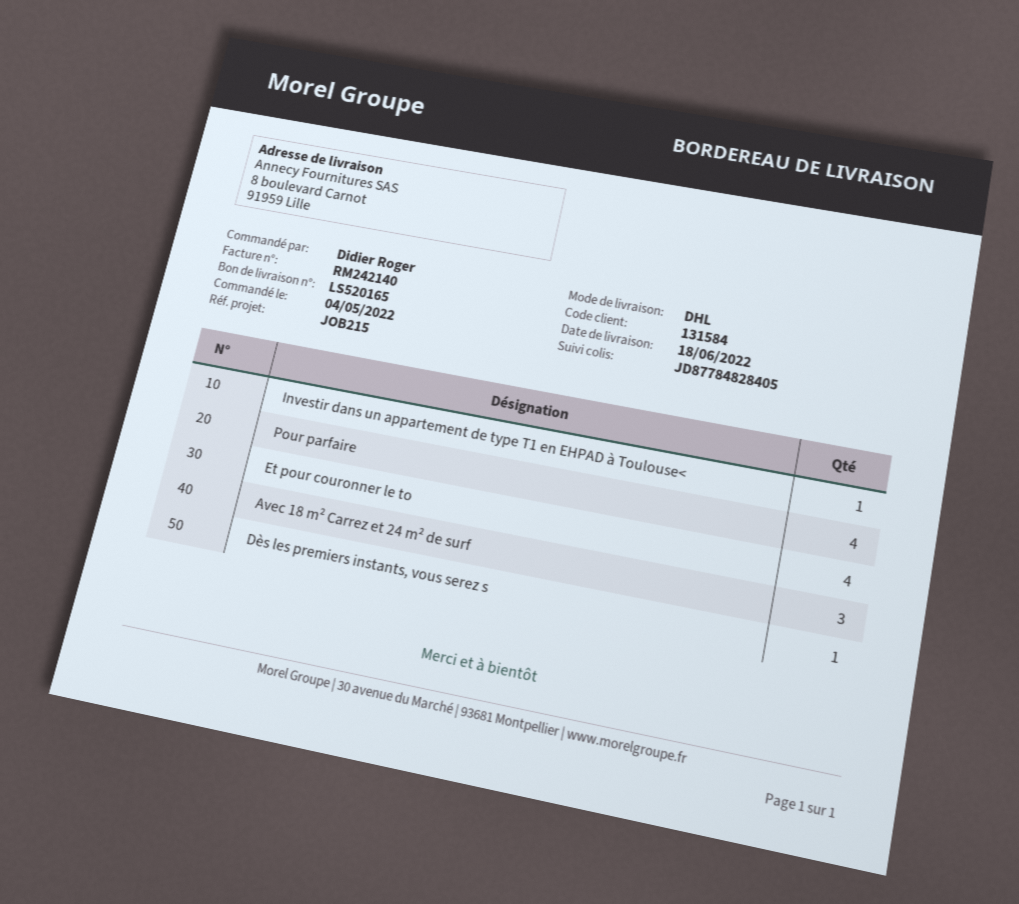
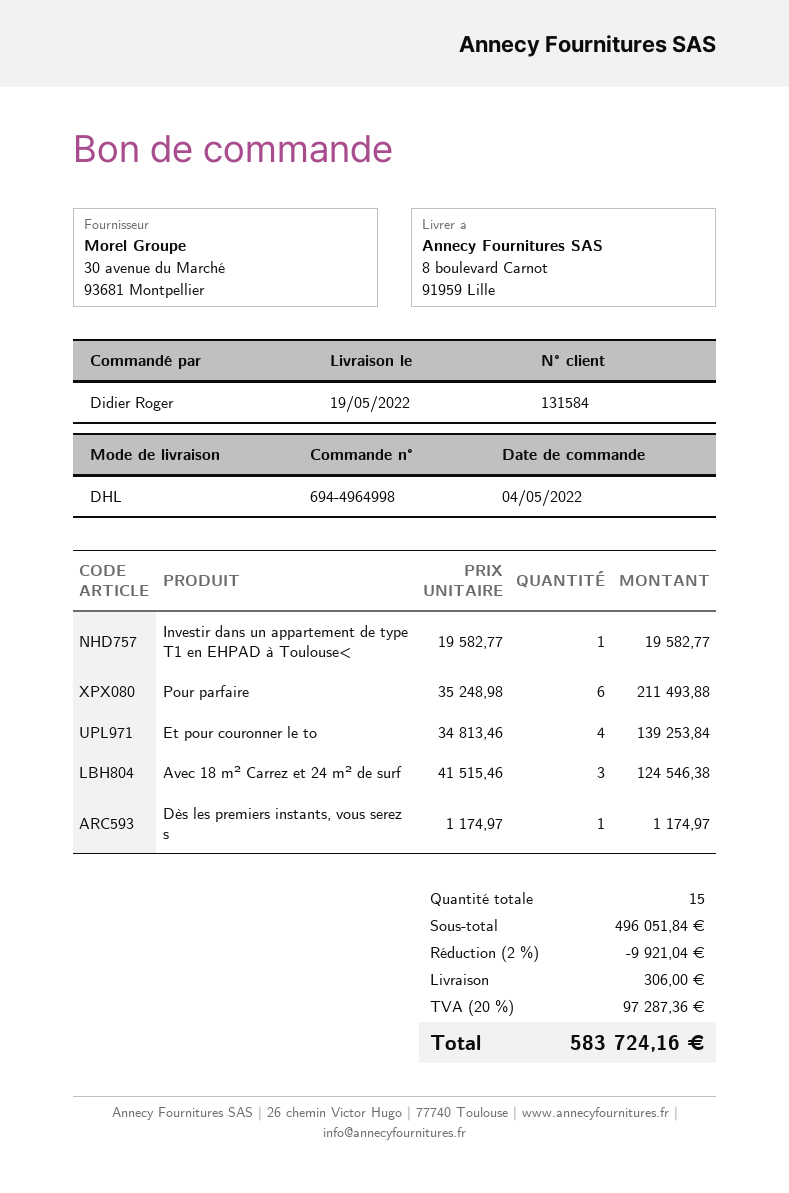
delivery date: 2022-06-18 -> 2022-05-19
Pour parfaire: 4 -> 6

